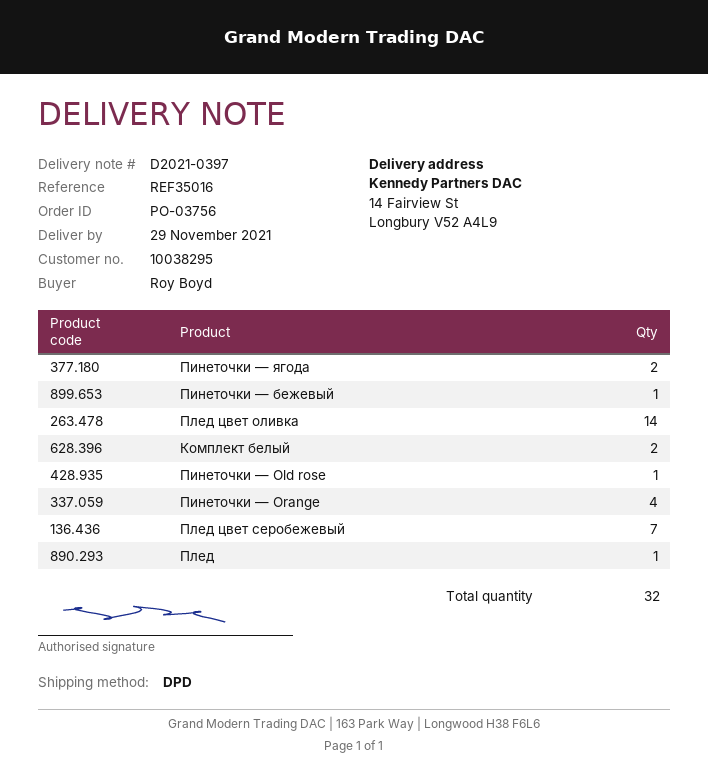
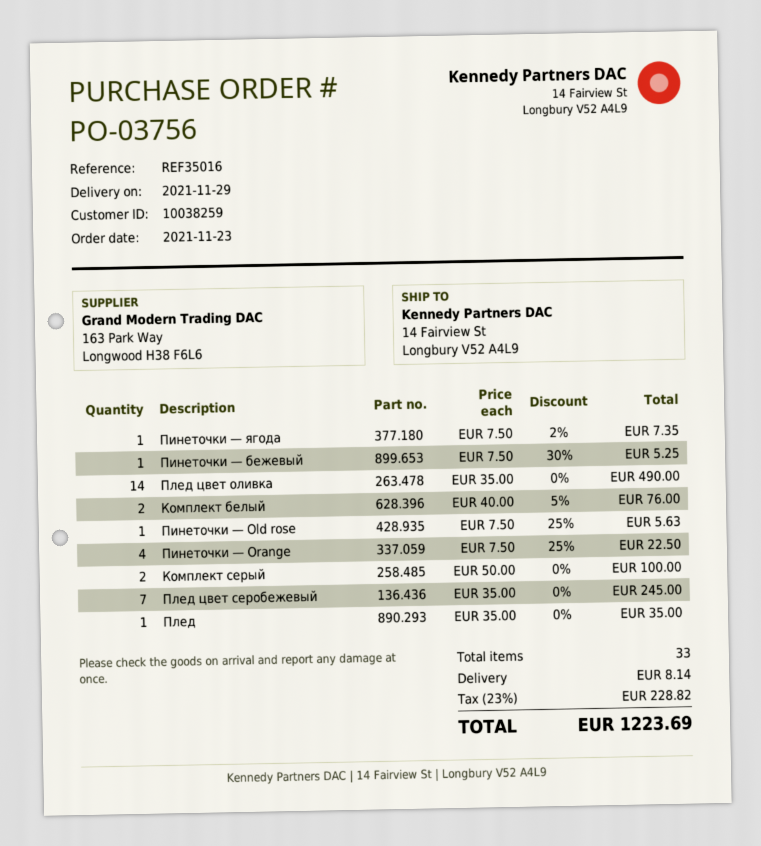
customer number: 10038295 -> 10038259
Пинеточки — ягода: 2 -> 1
Комплект серый: none -> 2
total quantity: 32 -> 33

